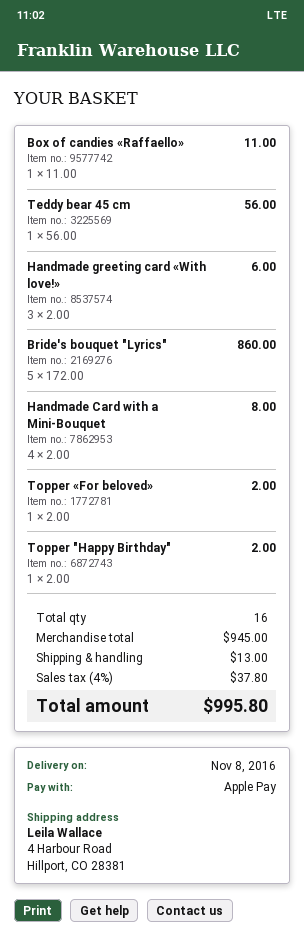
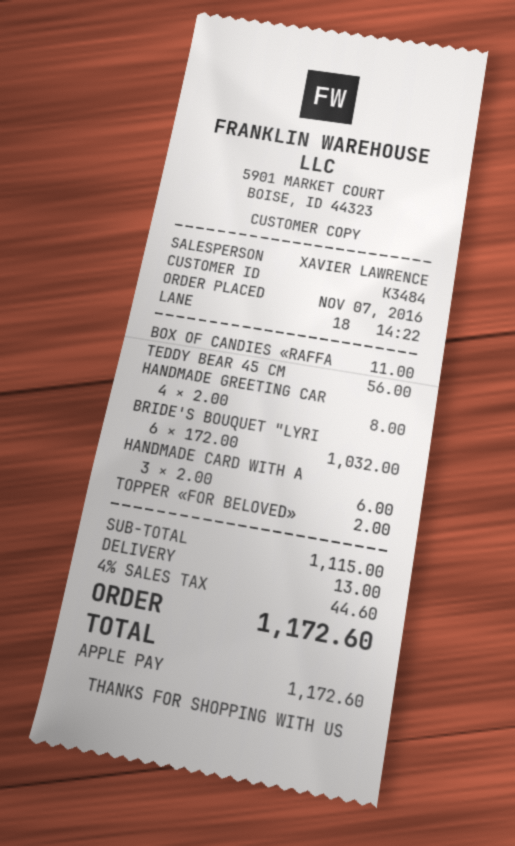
Handmade greeting card «With love!»: 3 x 2.00 = 6.00 -> 4 x 2.00 = 8.00
Bride's bouquet "Lyrics": 5 x 172.00 = 860.00 -> 6 x 172.00 = 1032.00
Handmade Card with a Mini-Bouquet: 4 x 2.00 = 8.00 -> 3 x 2.00 = 6.00
Topper "Happy Birthday": 1 x 2.00 = 2.00 -> none
subtotal: 945.00 -> 1115.00
tax: 4% = 37.80 -> 4% = 44.60
total: 995.80 -> 1172.60

